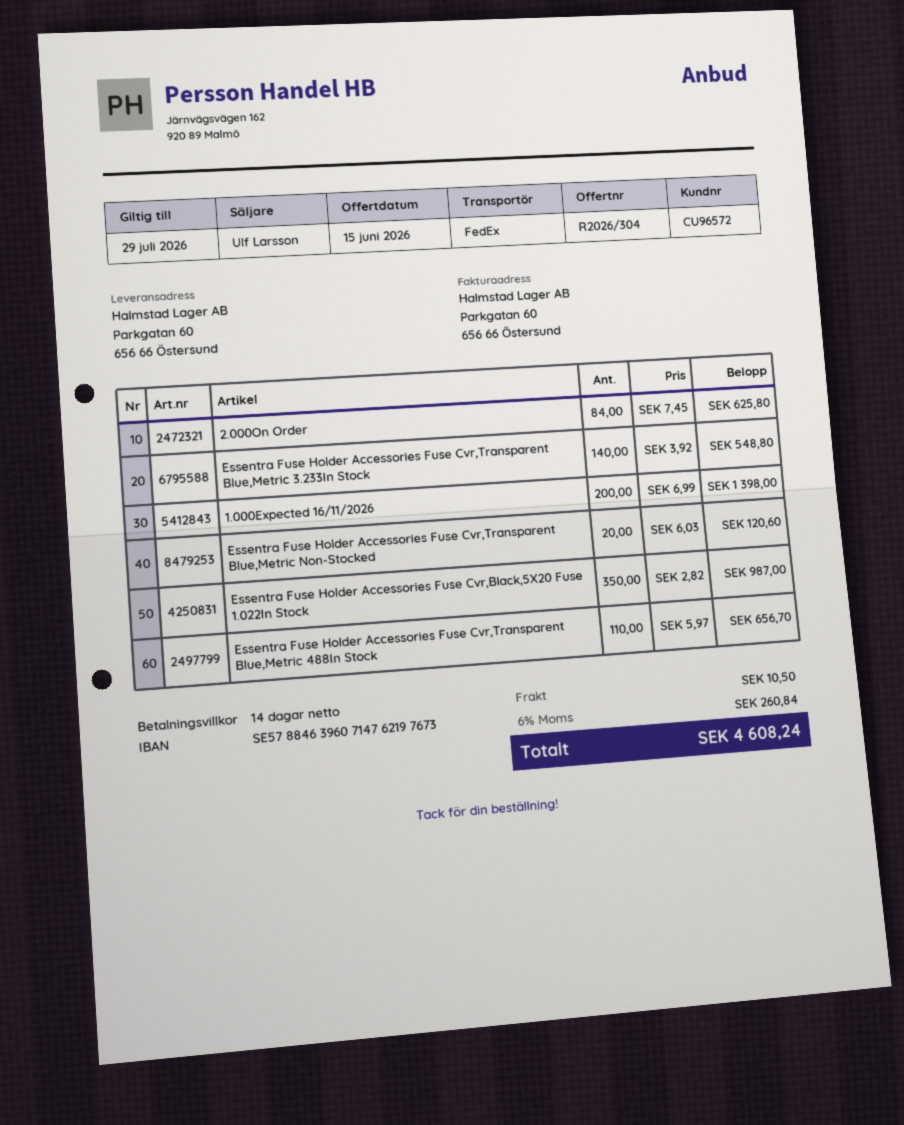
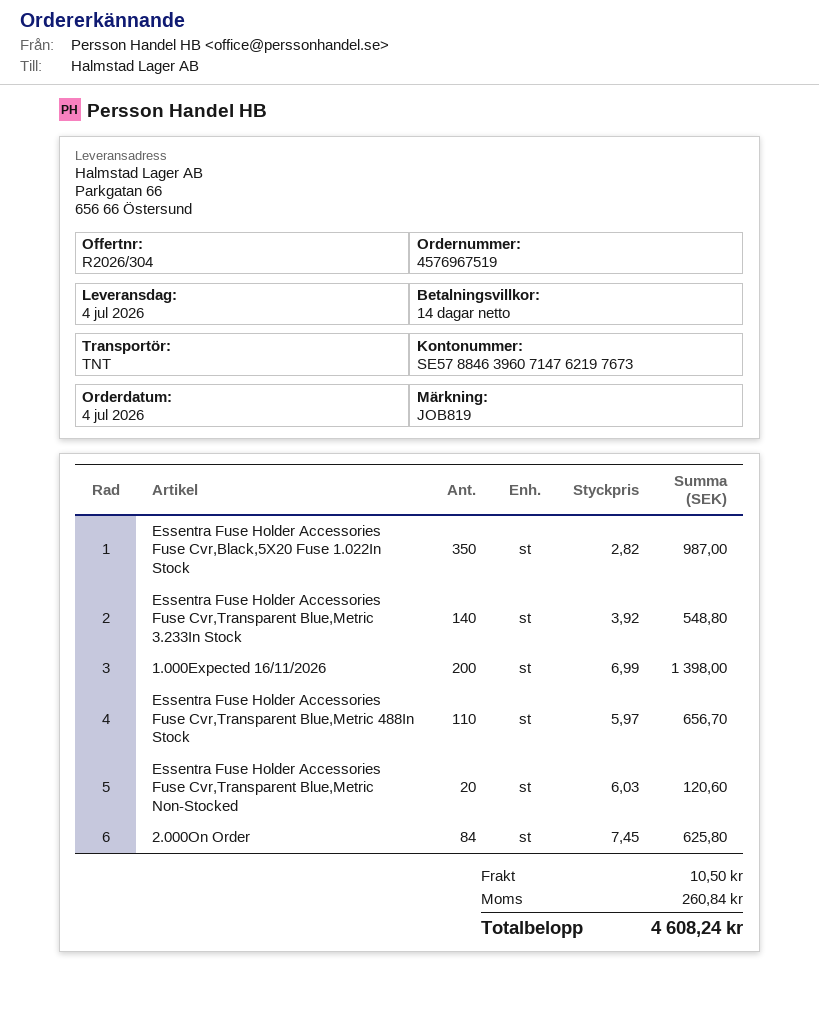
shipping method: FedEx -> TNT
ship to: Parkgatan 60, 656 66 Östersund -> Parkgatan 66, 656 66 Östersund

